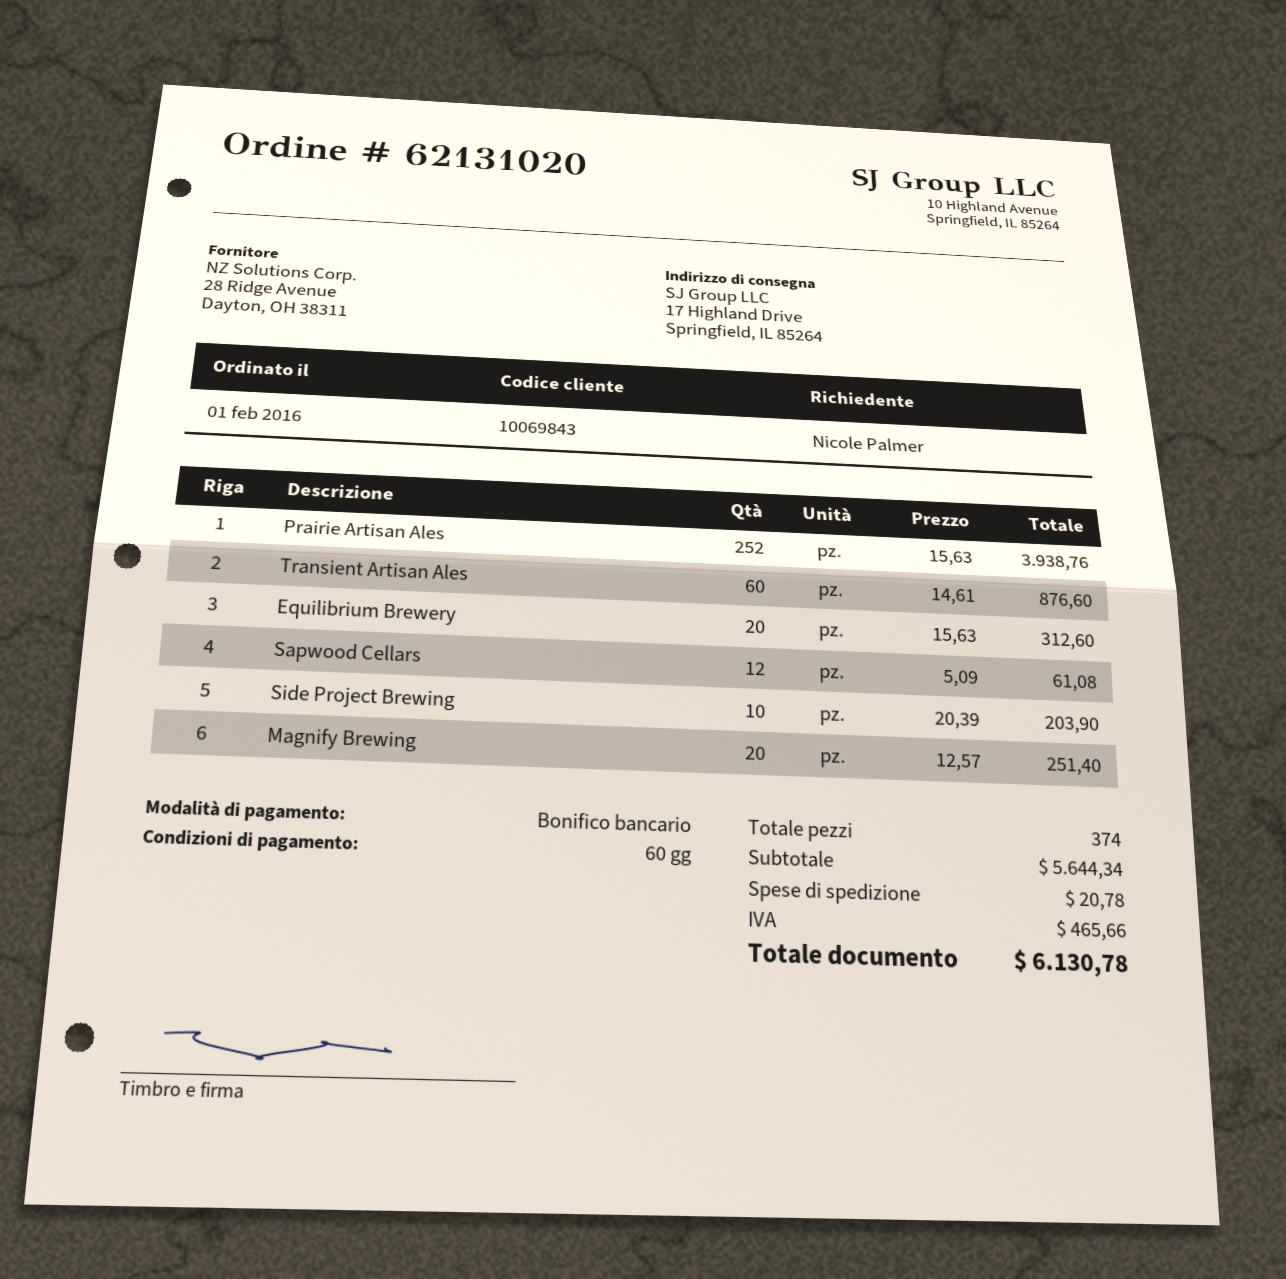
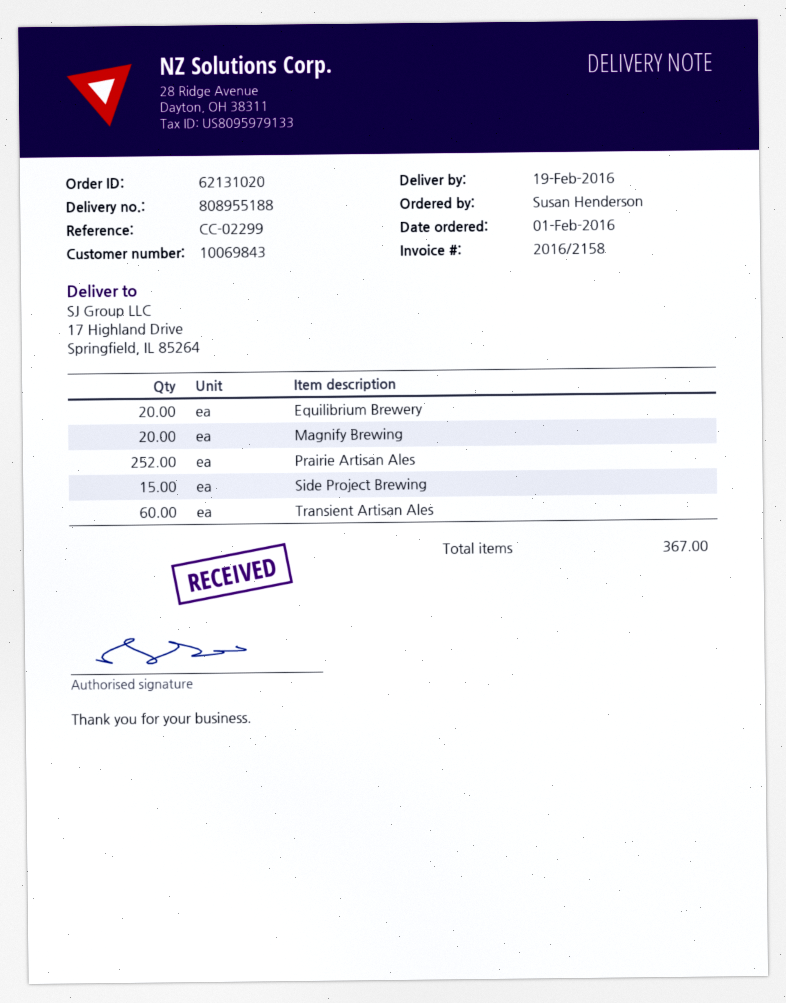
ordered by: Nicole Palmer -> Susan Henderson
Sapwood Cellars: 12 -> none
Side Project Brewing: 10 -> 15
total quantity: 374 -> 367

